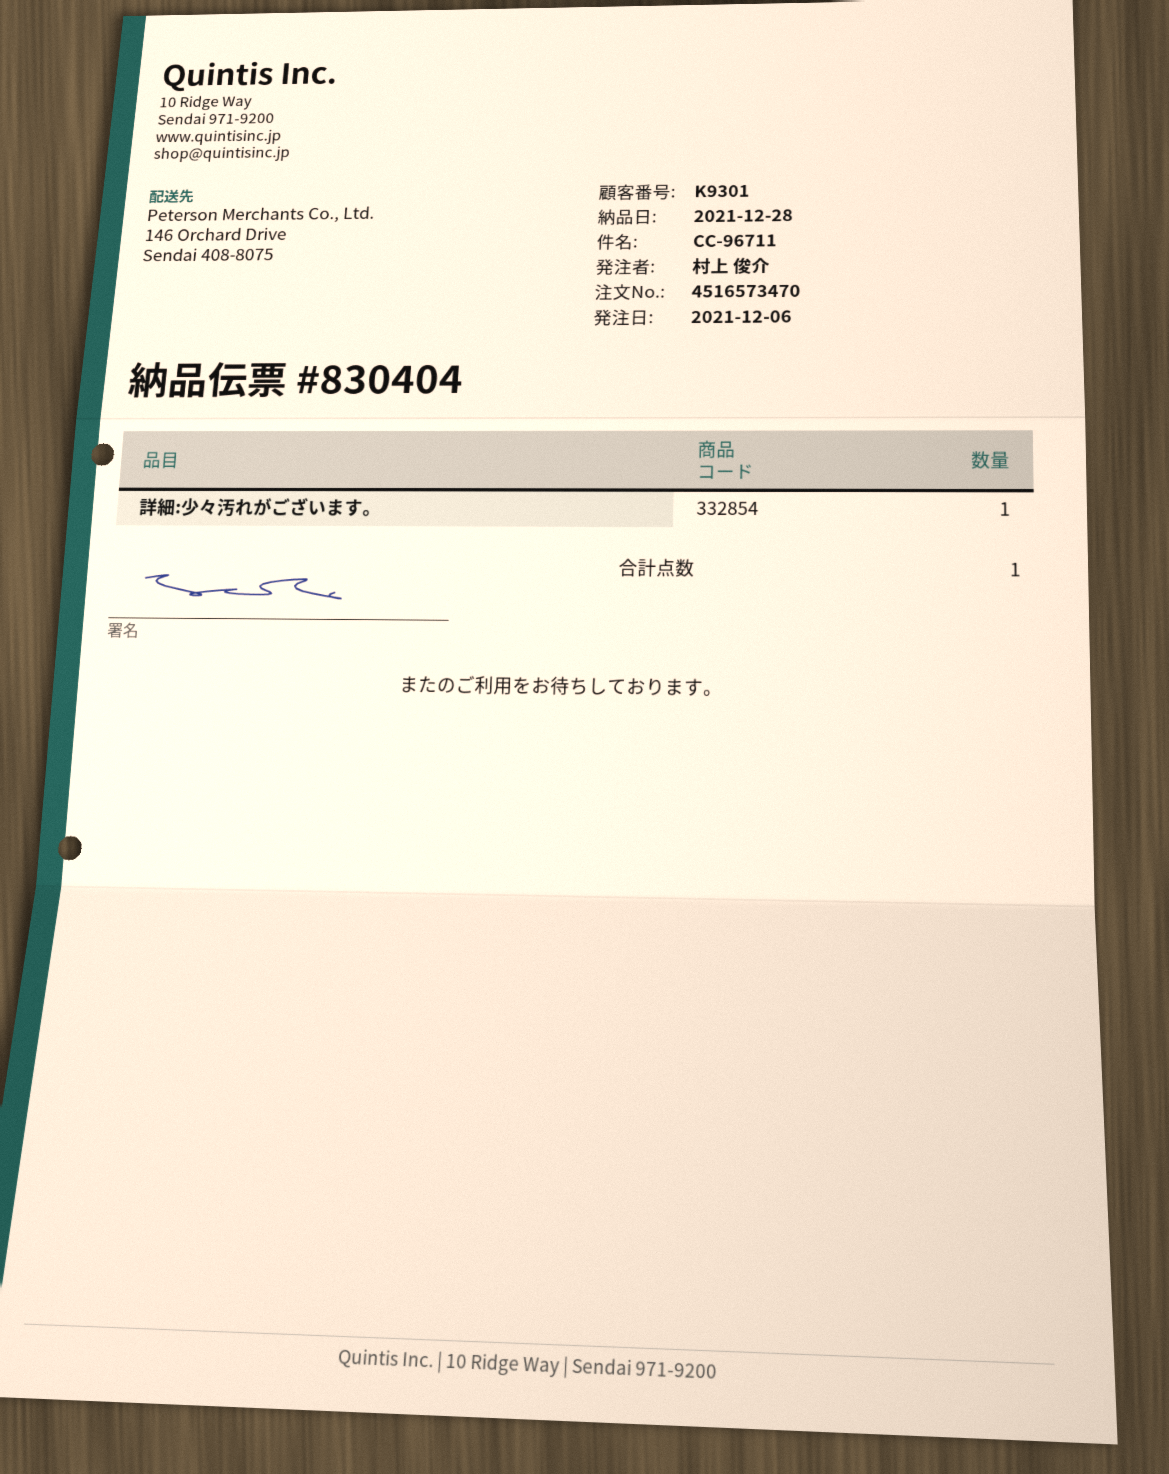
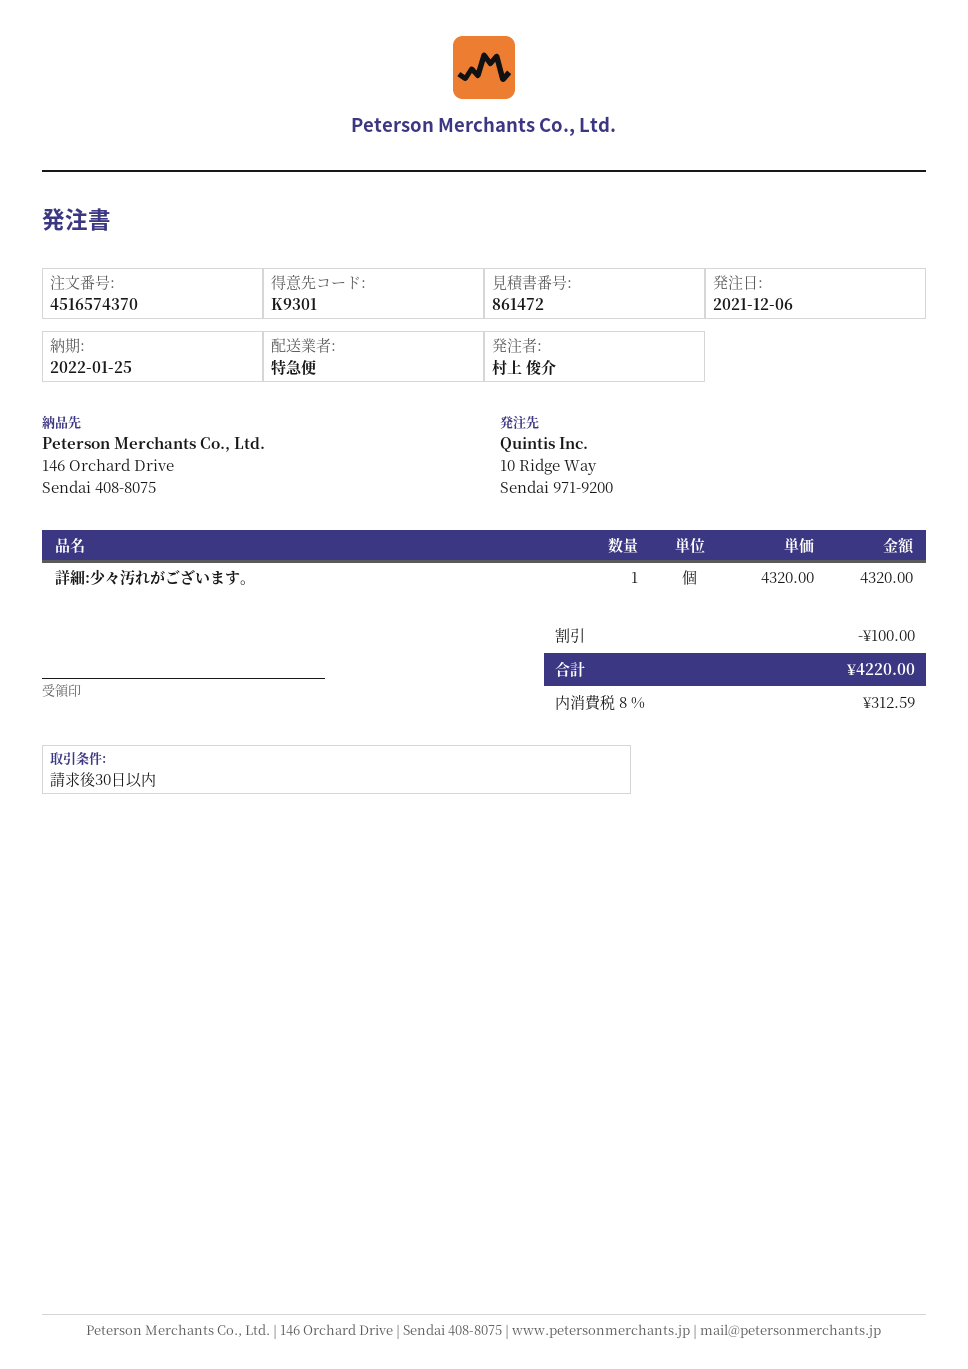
order number: 4516573470 -> 4516574370
delivery date: 2021-12-28 -> 2022-01-25

